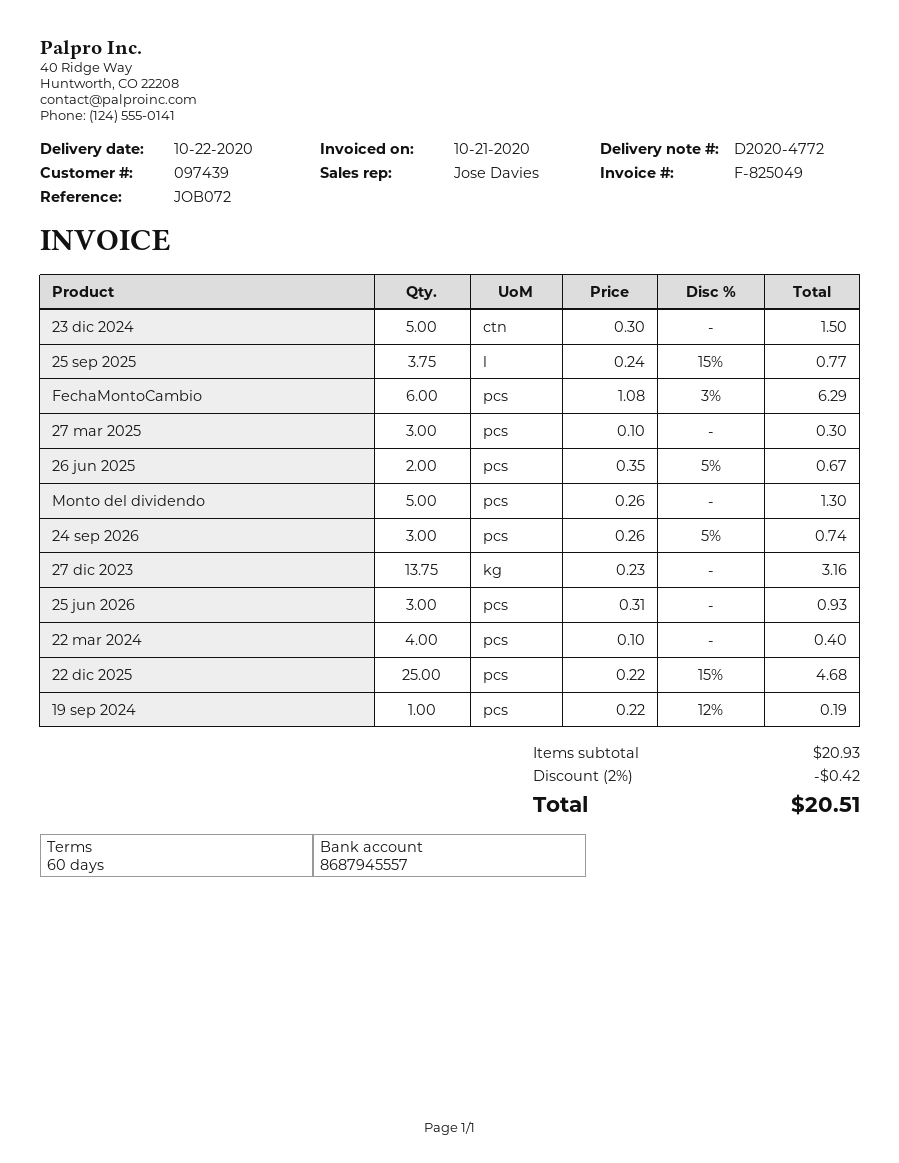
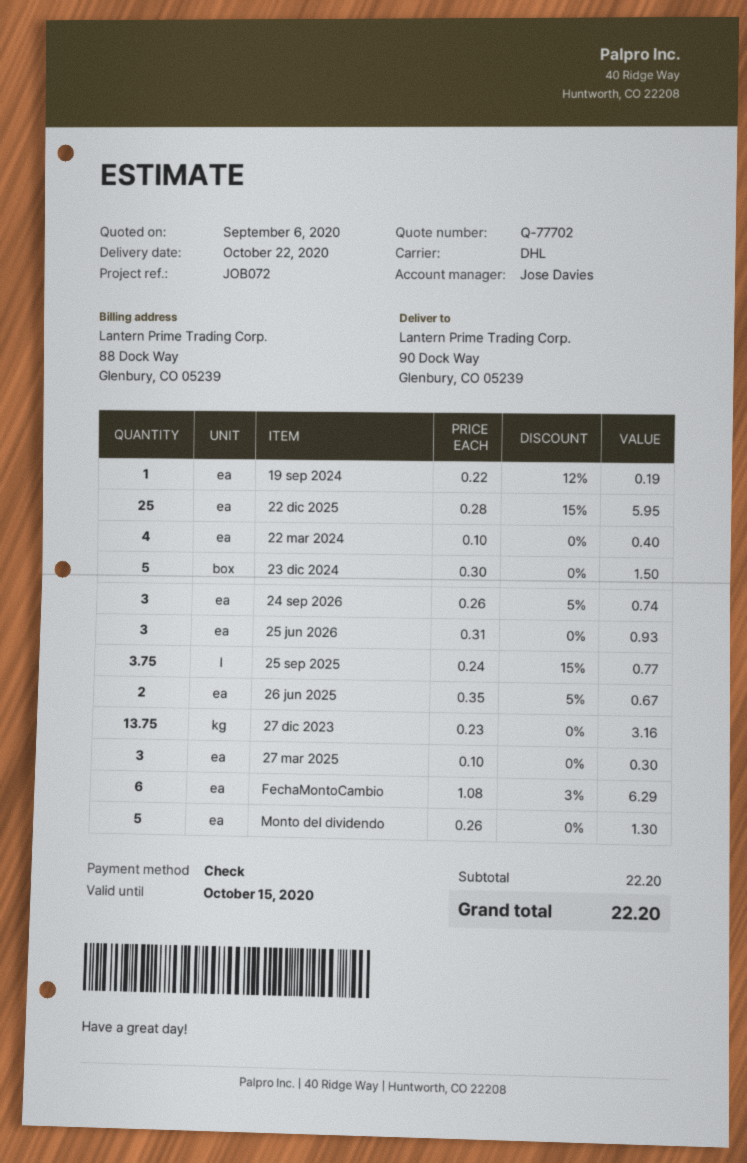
22 dic 2025: 25 x 0.22 - 15% = 4.68 -> 25 x 0.28 - 15% = 5.95
subtotal: 20.93 -> 22.20
discount: 2% = 0.42 -> none
total: 20.51 -> 22.20

